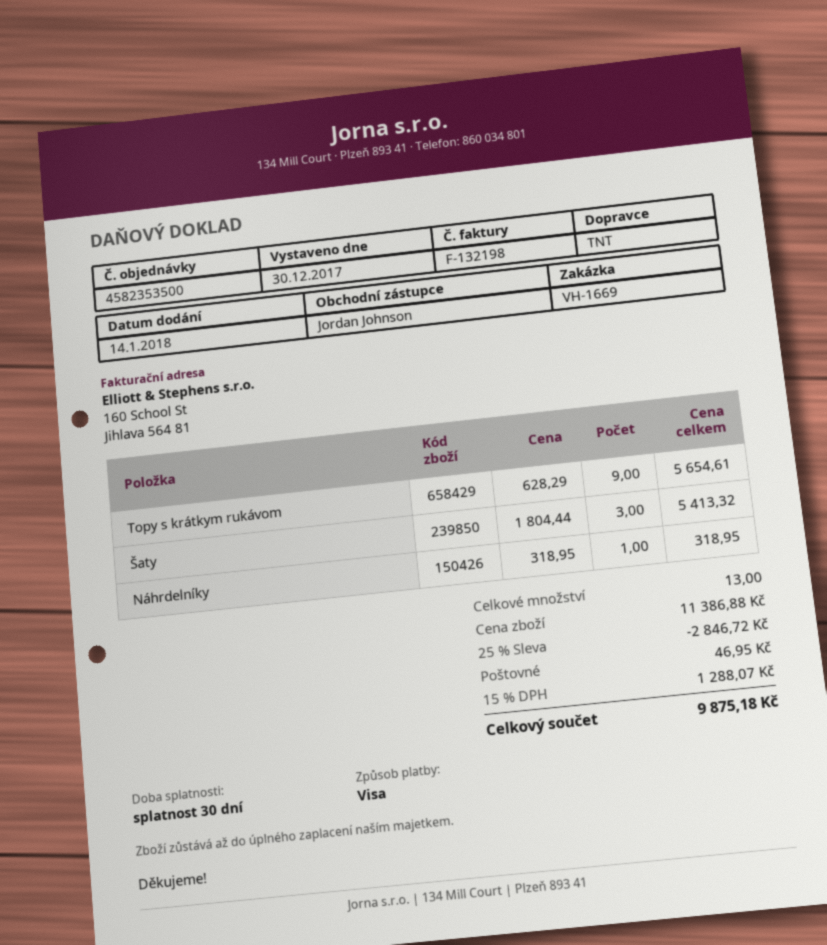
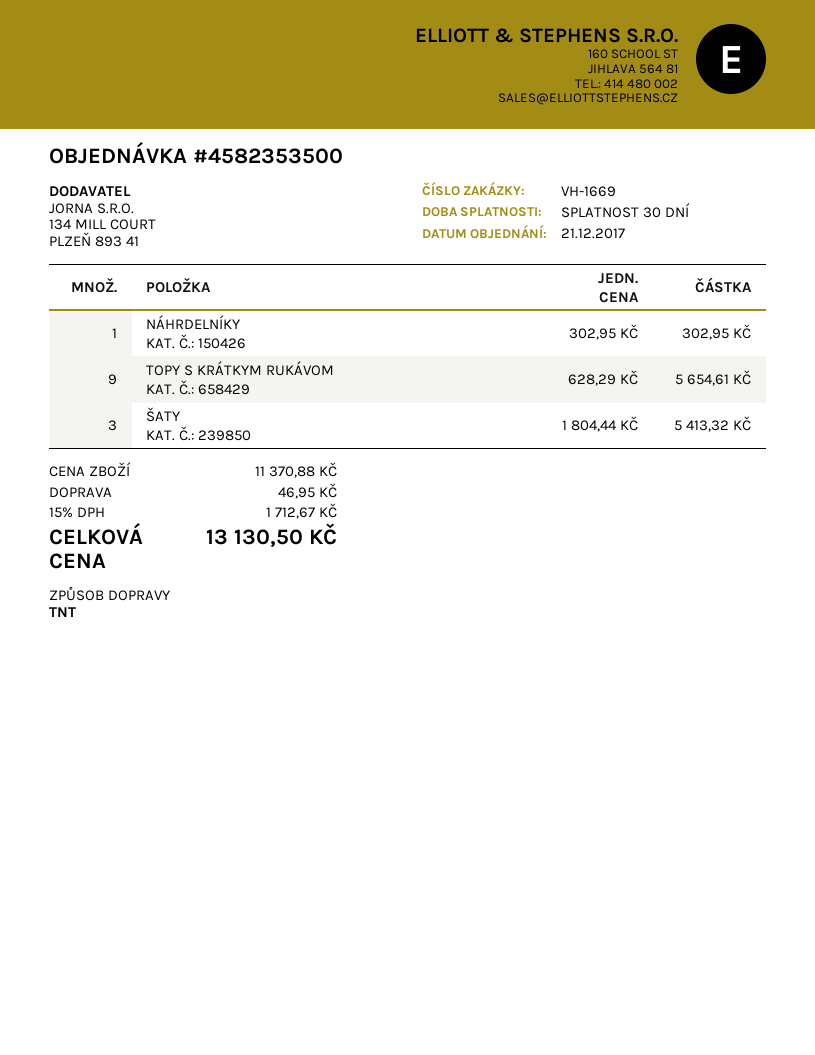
Náhrdelníky: 1 x 318.95 = 318.95 -> 1 x 302.95 = 302.95
subtotal: 11386.88 -> 11370.88
discount: 25% = 2846.72 -> none
tax: 15% = 1288.07 -> 15% = 1712.67
total: 9875.18 -> 13130.50

